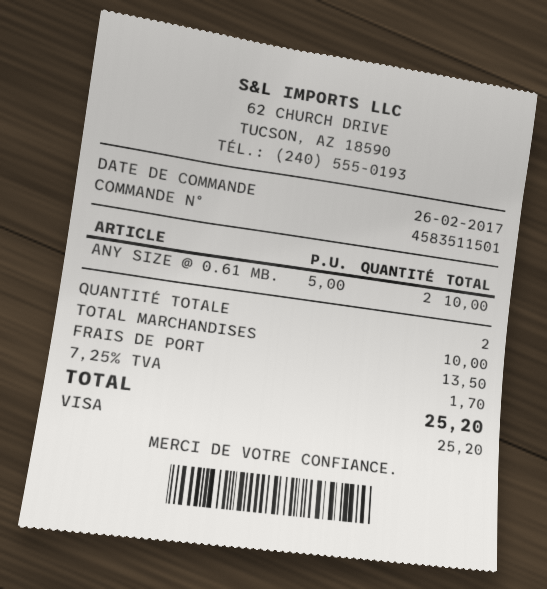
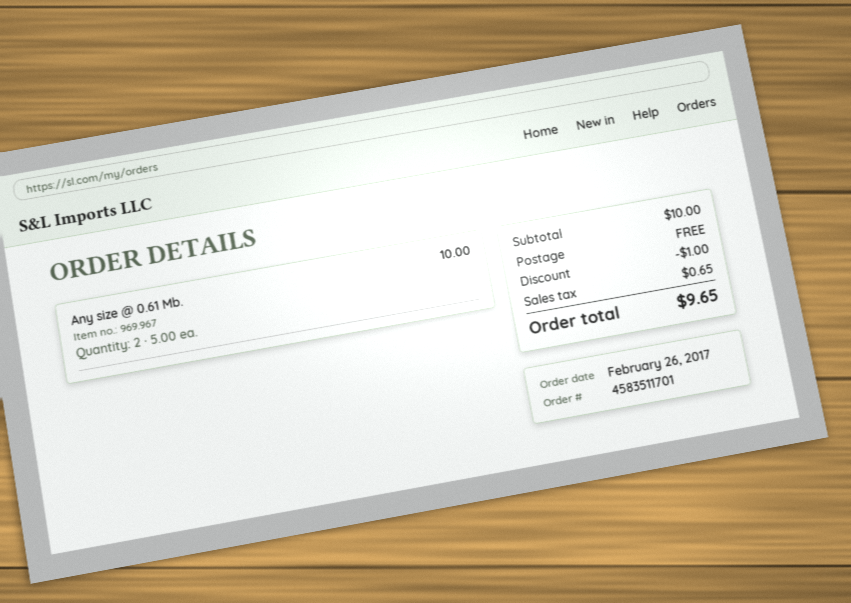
order number: 4583511501 -> 4583511701
discount: none -> 1.00
shipping: 13.50 -> 0.00
tax: 1.70 -> 0.65
total: 25.20 -> 9.65

